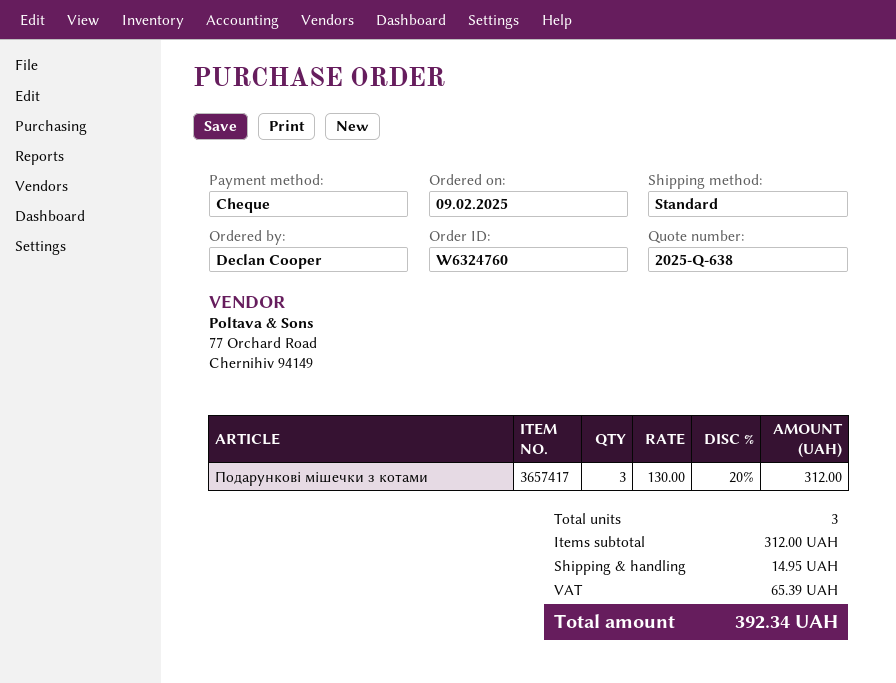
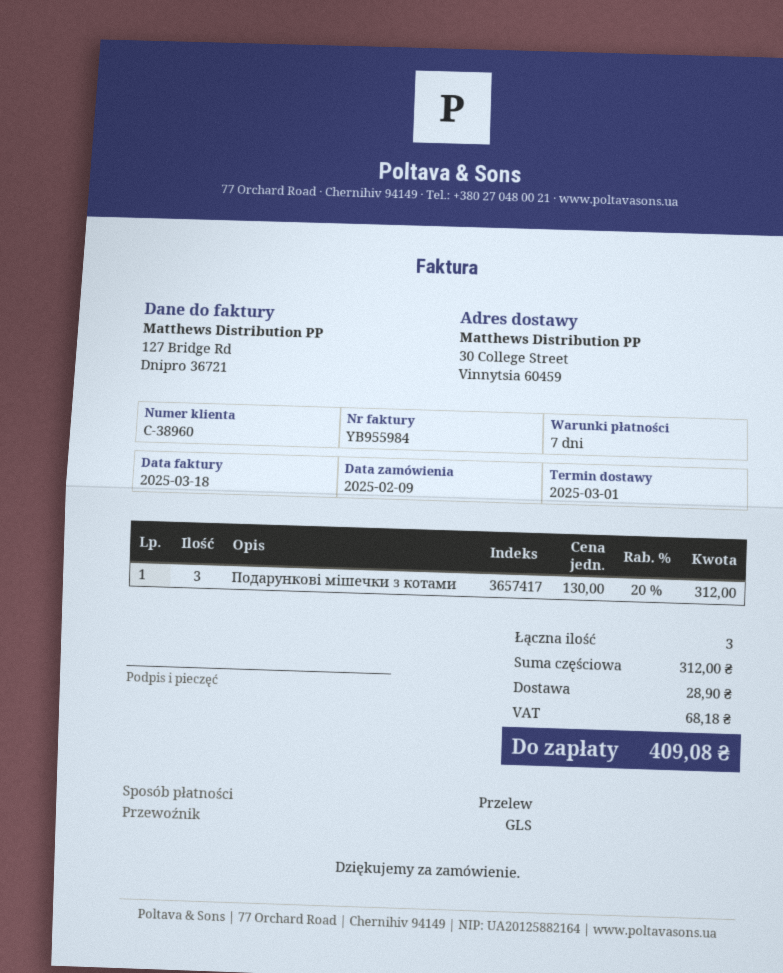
payment method: cheque -> bank transfer
shipping method: standard -> GLS
shipping: 14.95 -> 28.90
tax: 65.39 -> 68.18
total: 392.34 -> 409.08

